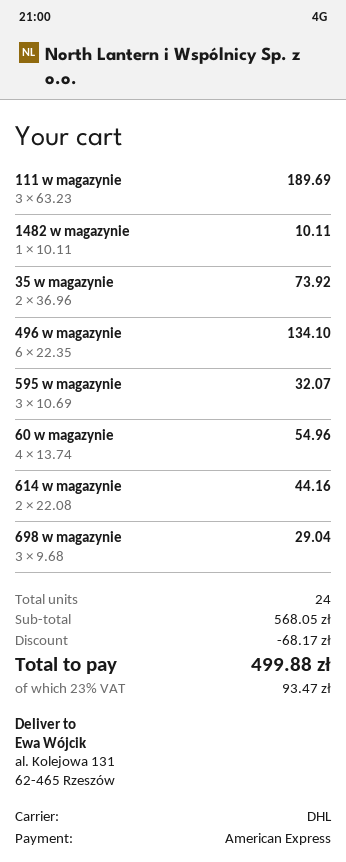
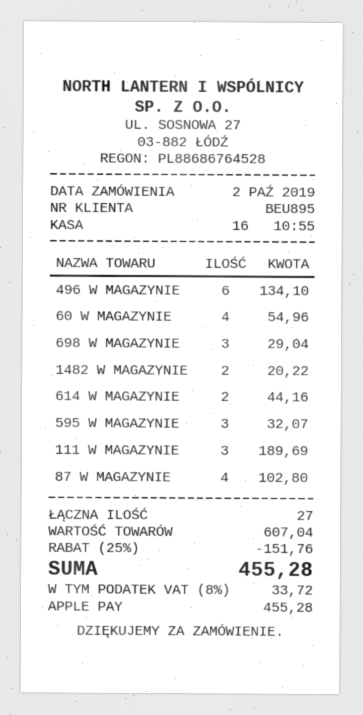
payment method: American Express -> Apple Pay
1482 w magazynie: 1 for 10.11 -> 2 for 20.22
35 w magazynie: 2 for 73.92 -> none
87 W MAGAZYNIE: none -> 4 for 102.80
total quantity: 24 -> 27
subtotal: 568.05 -> 607.04
discount: 68.17 -> 151.76
tax: 23% = 93.47 -> 8% = 33.72
total: 499.88 -> 455.28

